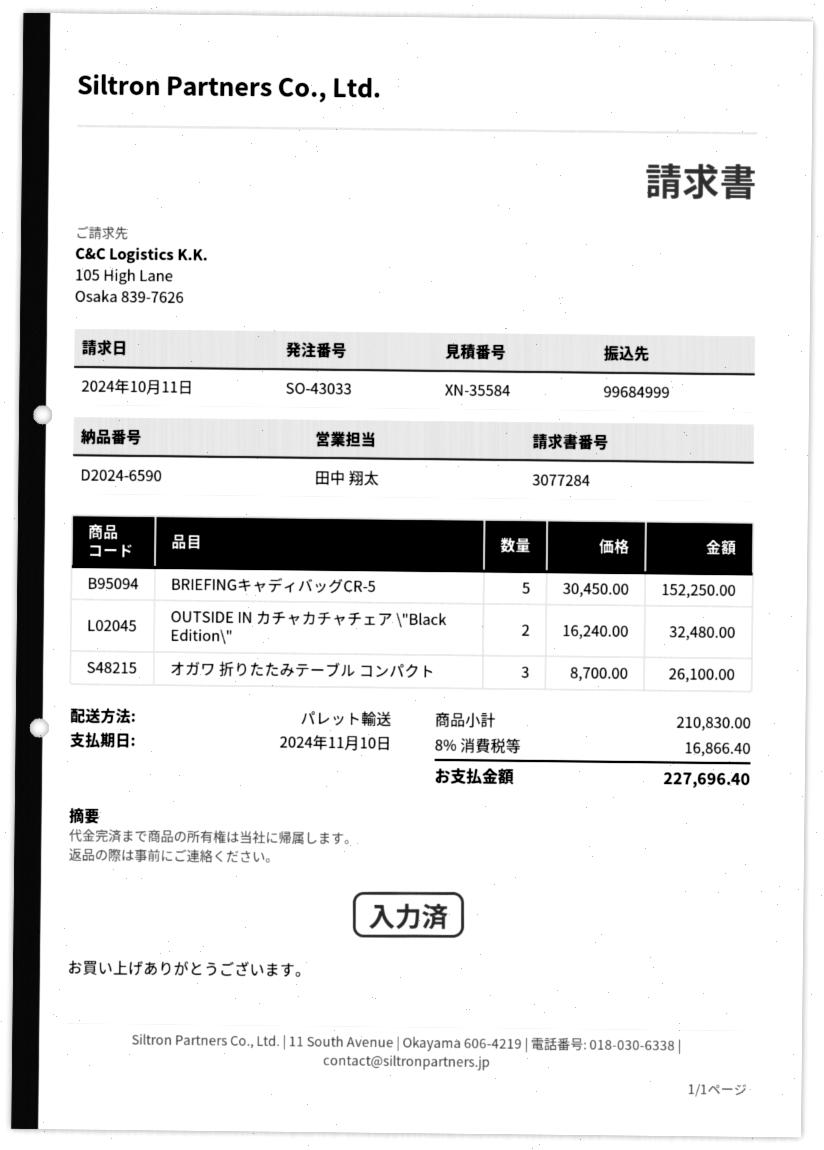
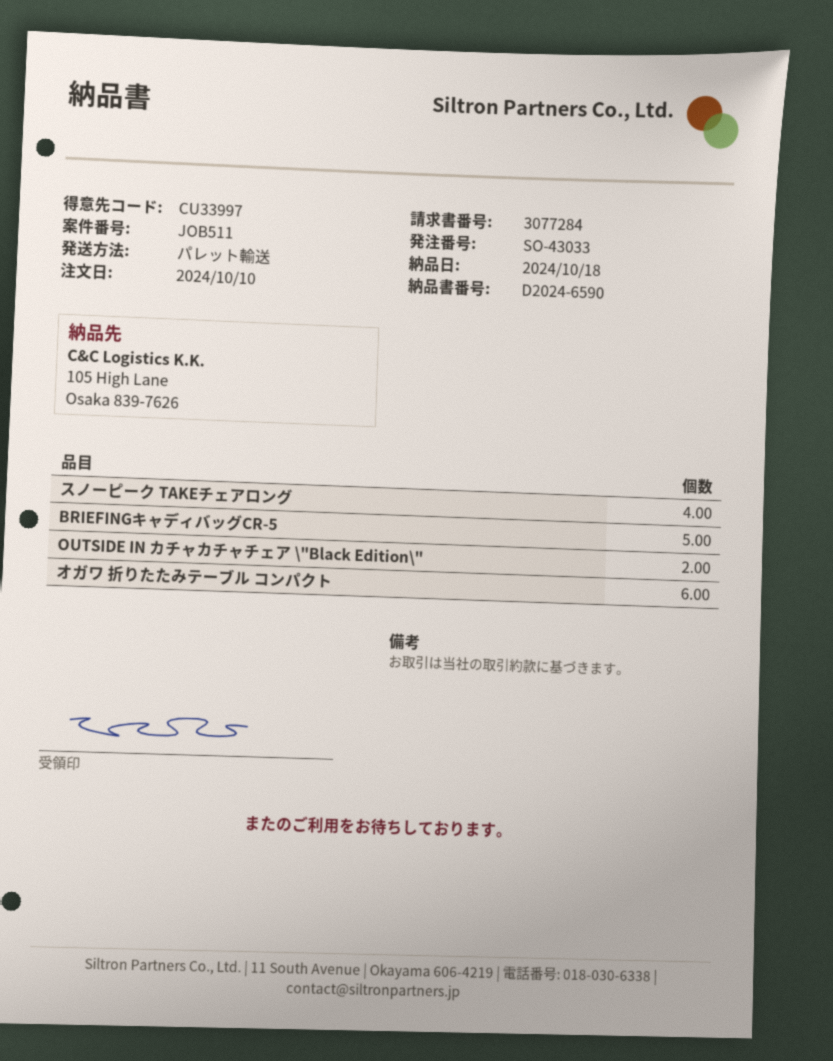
オガワ 折りたたみテーブル コンパクト: 3 -> 6
スノーピーク TAKEチェアロング: none -> 4

